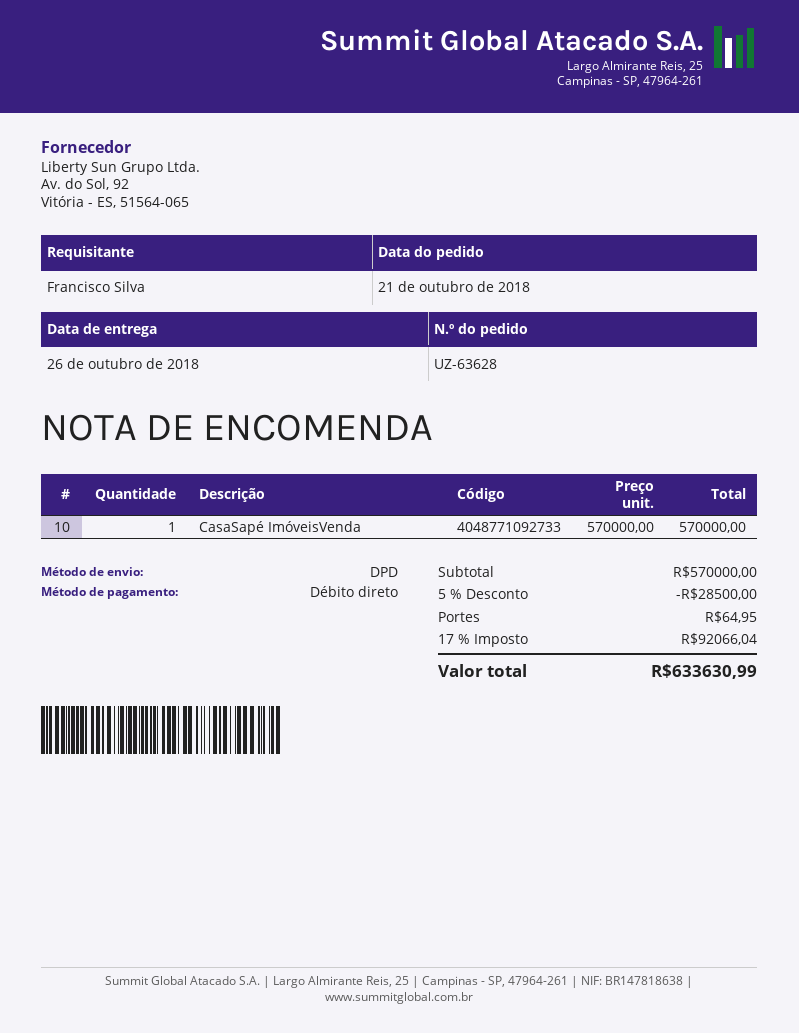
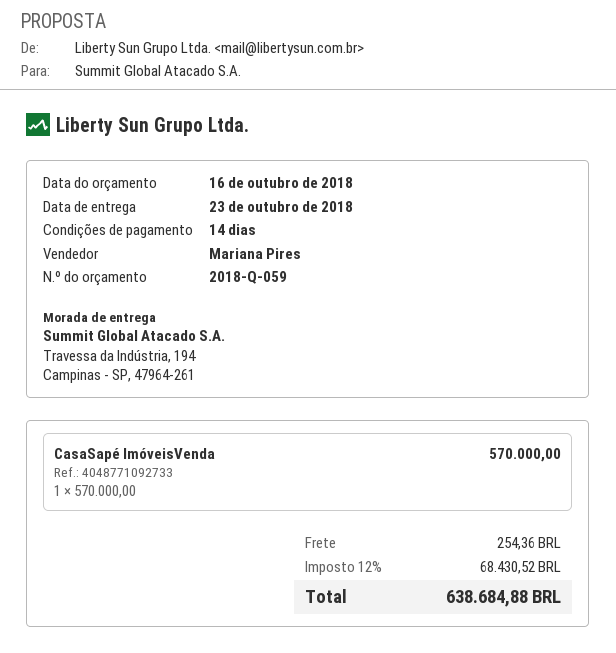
delivery date: 2018-10-26 -> 2018-10-23
discount: 5% = 28500.00 -> none
shipping: 64.95 -> 254.36
tax: 17% = 92066.04 -> 12% = 68430.52
total: 633630.99 -> 638684.88

